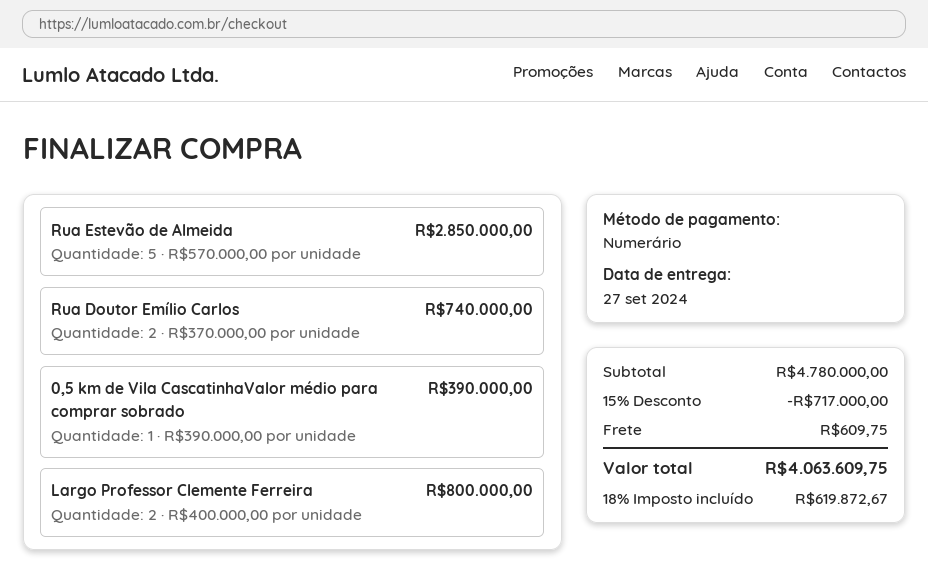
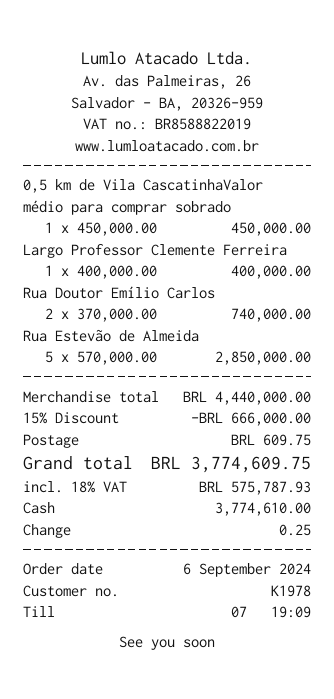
0,5 km de Vila CascatinhaValor médio para comprar sobrado: 1 x 390000.00 = 390000.00 -> 1 x 450000.00 = 450000.00
Largo Professor Clemente Ferreira: 2 x 400000.00 = 800000.00 -> 1 x 400000.00 = 400000.00
subtotal: 4780000.00 -> 4440000.00
discount: 15% = 717000.00 -> 15% = 666000.00
tax: 18% = 619872.67 -> 18% = 575787.93
total: 4063609.75 -> 3774609.75

